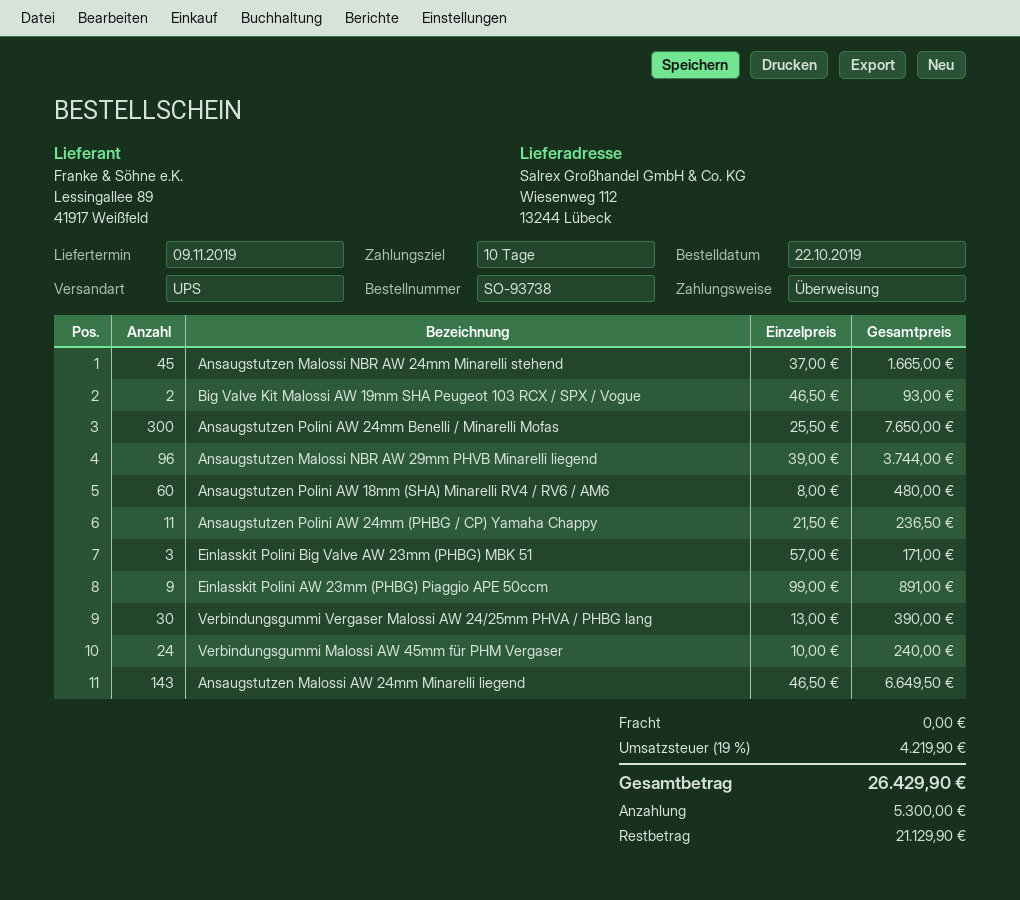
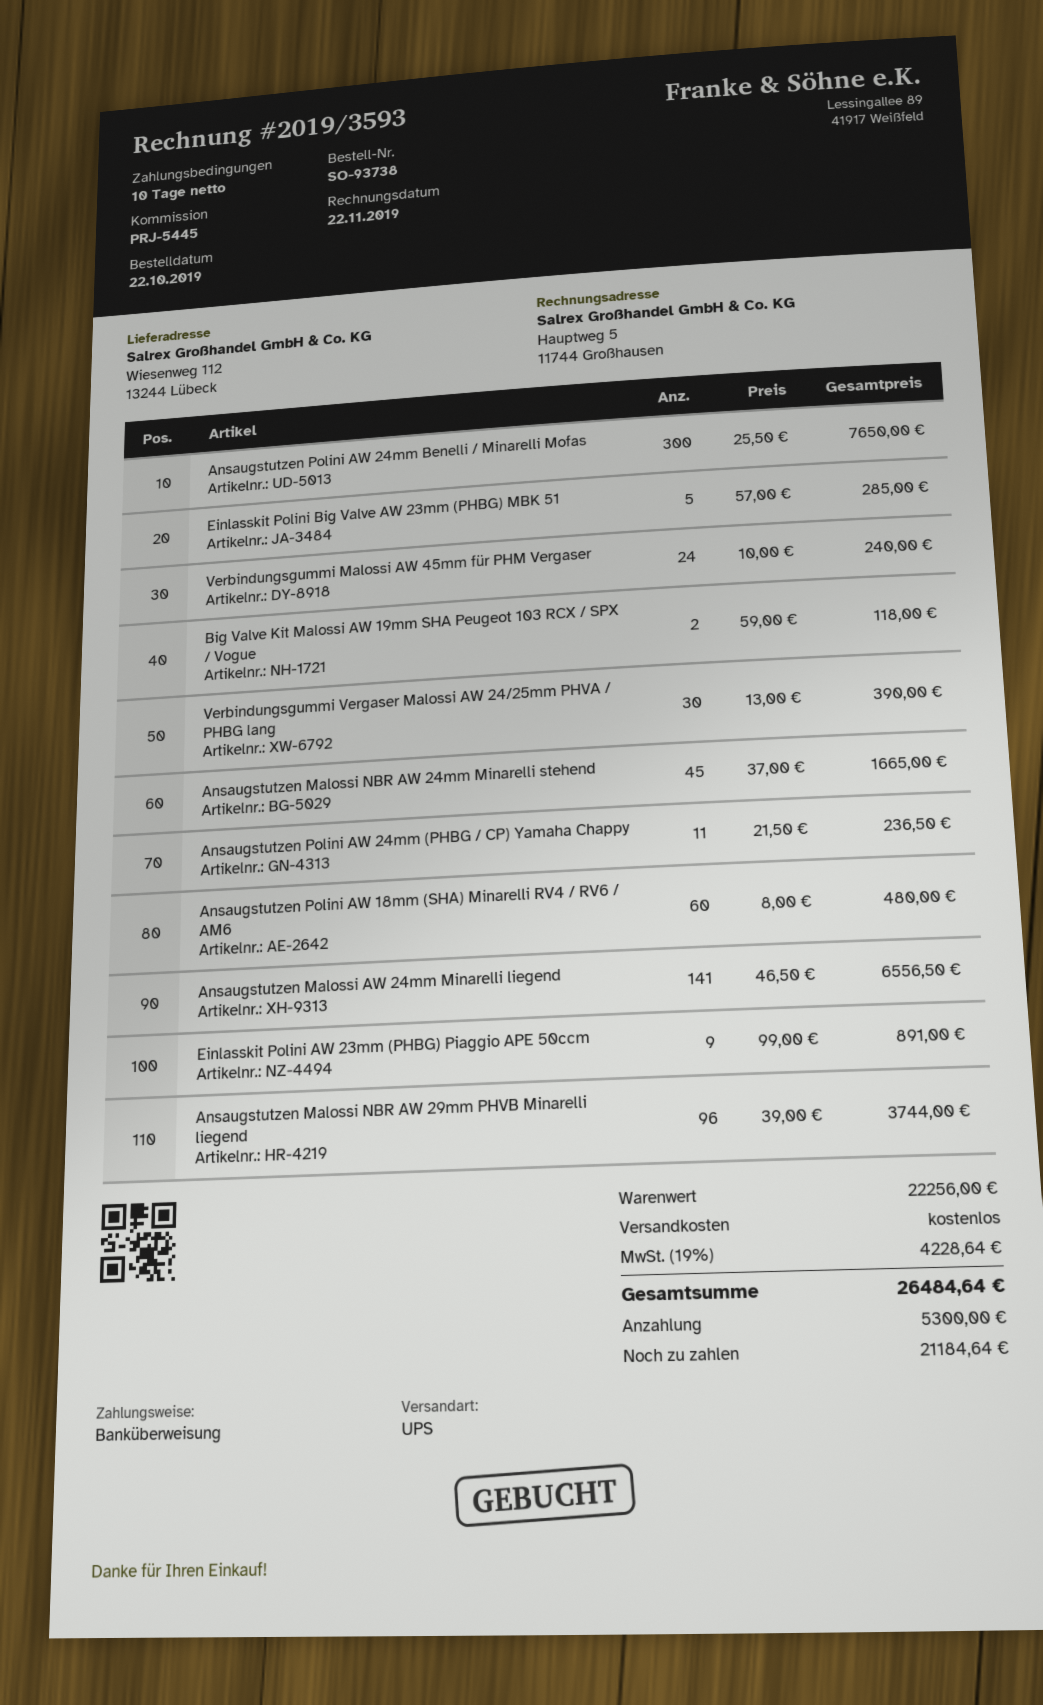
Big Valve Kit Malossi AW 19mm SHA Peugeot 103 RCX / SPX / Vogue: 2 x 46.50 = 93.00 -> 2 x 59.00 = 118.00
Einlasskit Polini Big Valve AW 23mm (PHBG) MBK 51: 3 x 57.00 = 171.00 -> 5 x 57.00 = 285.00
Ansaugstutzen Malossi AW 24mm Minarelli liegend: 143 x 46.50 = 6649.50 -> 141 x 46.50 = 6556.50
tax: 19% = 4219.90 -> 19% = 4228.64
total: 26429.90 -> 26484.64
balance: 21129.90 -> 21184.64

